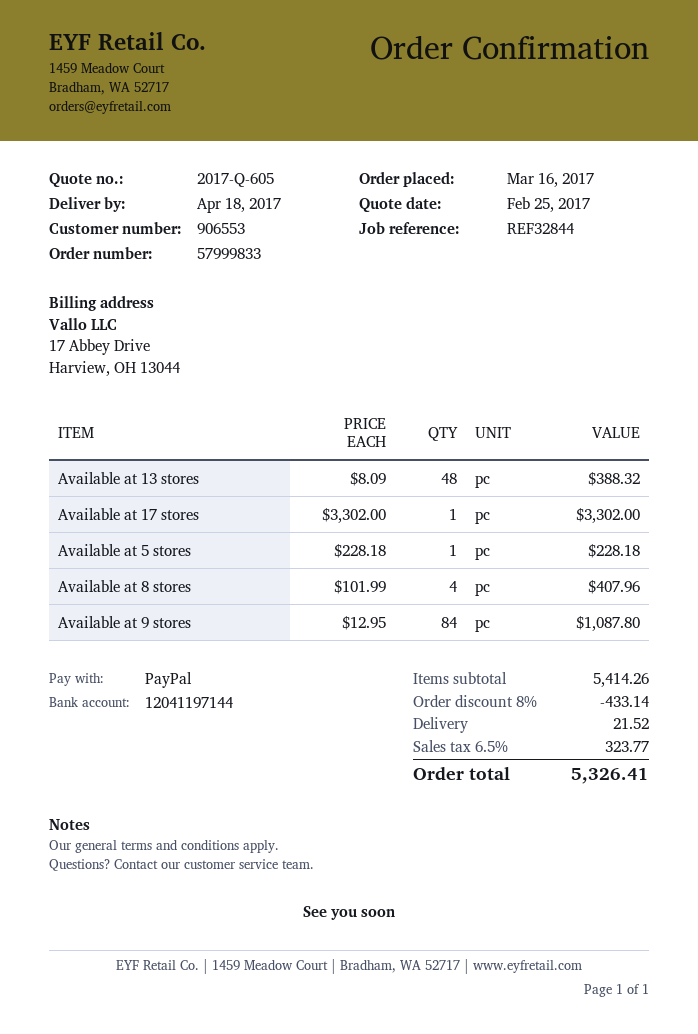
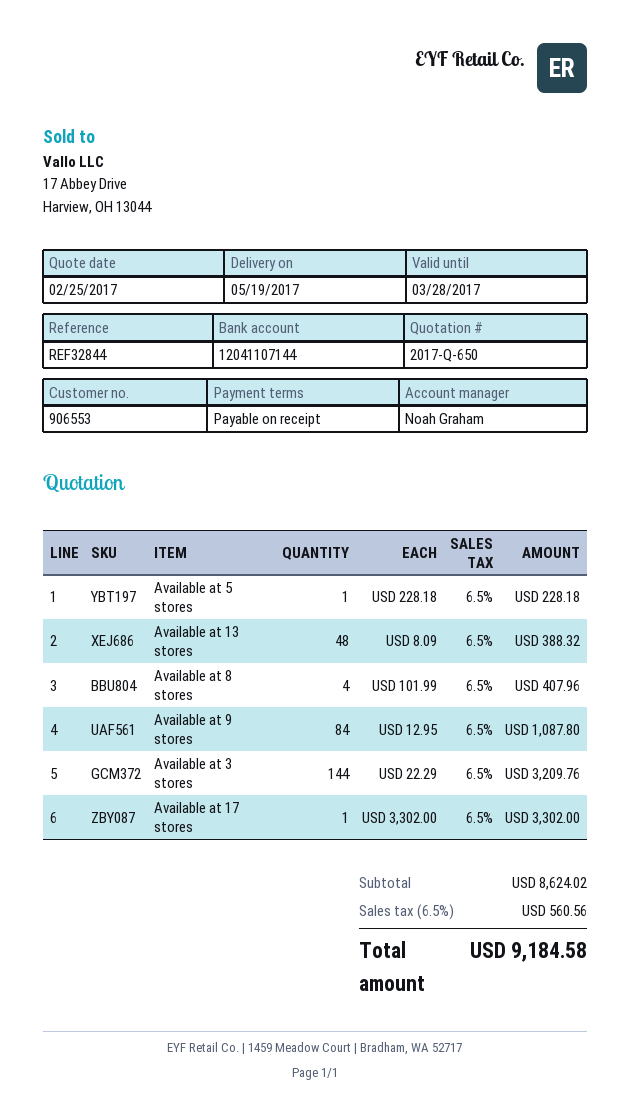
quote number: 2017-Q-605 -> 2017-Q-650
delivery date: 2017-04-18 -> 2017-05-19
bank account: 12041197144 -> 12041107144
Available at 3 stores: none -> 144 x 22.29 = 3209.76
subtotal: 5414.26 -> 8624.02
discount: 8% = 433.14 -> none
shipping: 21.52 -> none
tax: 6.5% = 323.77 -> 6.5% = 560.56
total: 5326.41 -> 9184.58

